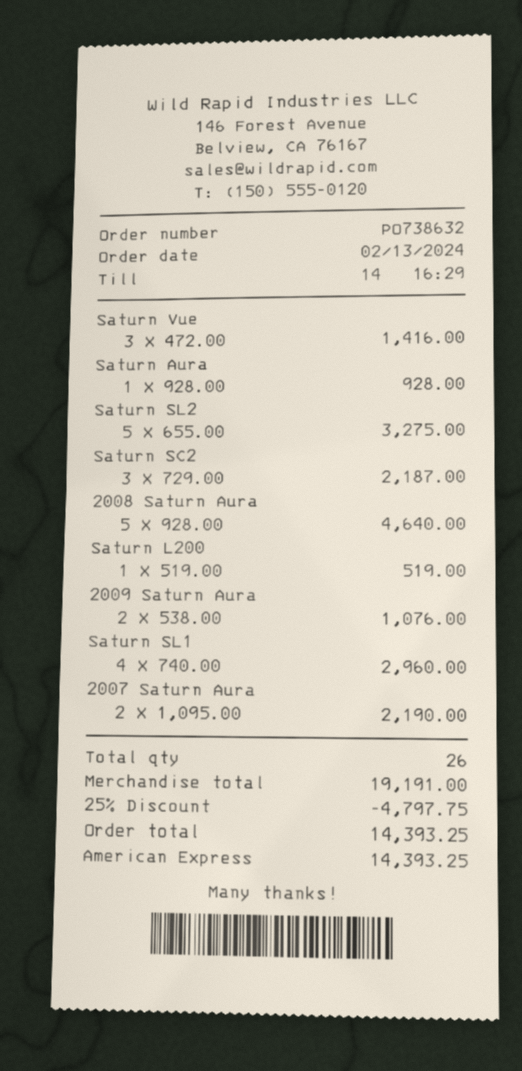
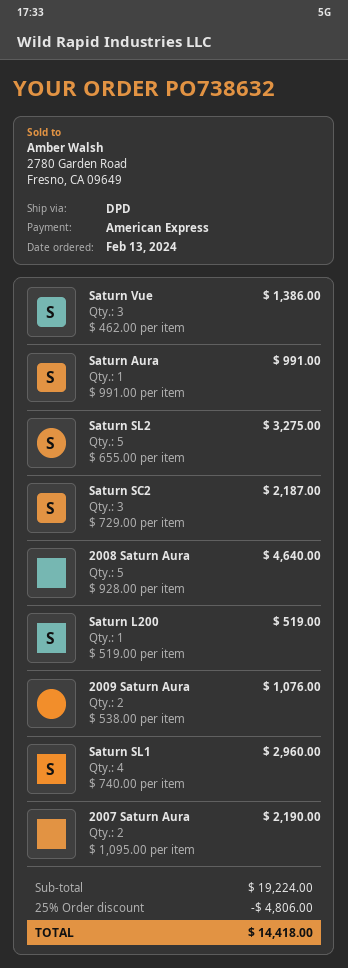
Saturn Vue: 3 x 472.00 = 1416.00 -> 3 x 462.00 = 1386.00
Saturn Aura: 1 x 928.00 = 928.00 -> 1 x 991.00 = 991.00
subtotal: 19191.00 -> 19224.00
discount: 25% = 4797.75 -> 25% = 4806.00
total: 14393.25 -> 14418.00

